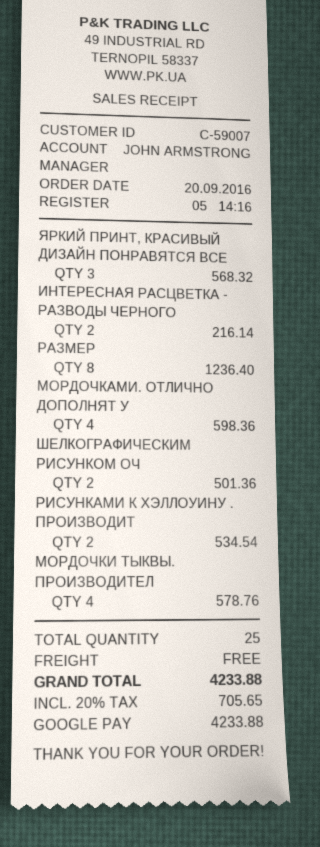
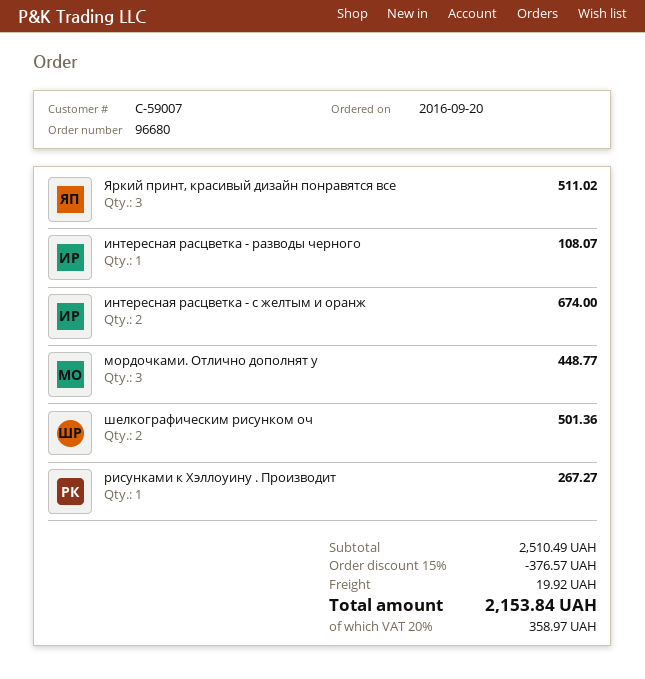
ЯРКИЙ ПРИНТ, КРАСИВЫЙ ДИЗАЙН ПОНРАВЯТСЯ ВСЕ: 3 for 568.32 -> 3 for 511.02
ИНТЕРЕСНАЯ РАСЦВЕТКА - РАЗВОДЫ ЧЕРНОГО: 2 for 216.14 -> 1 for 108.07
РАЗМЕР: 8 for 1236.40 -> none
МОРДОЧКАМИ. ОТЛИЧНО ДОПОЛНЯТ У: 4 for 598.36 -> 3 for 448.77
РИСУНКАМИ К ХЭЛЛОУИНУ . ПРОИЗВОДИТ: 2 for 534.54 -> 1 for 267.27
МОРДОЧКИ ТЫКВЫ. ПРОИЗВОДИТЕЛ: 4 for 578.76 -> none
интересная расцветка - с желтым и оранж: none -> 2 for 674.00
discount: none -> 15% = 376.57
shipping: 0.00 -> 19.92
tax: 20% = 705.65 -> 20% = 358.97
total: 4233.88 -> 2153.84

